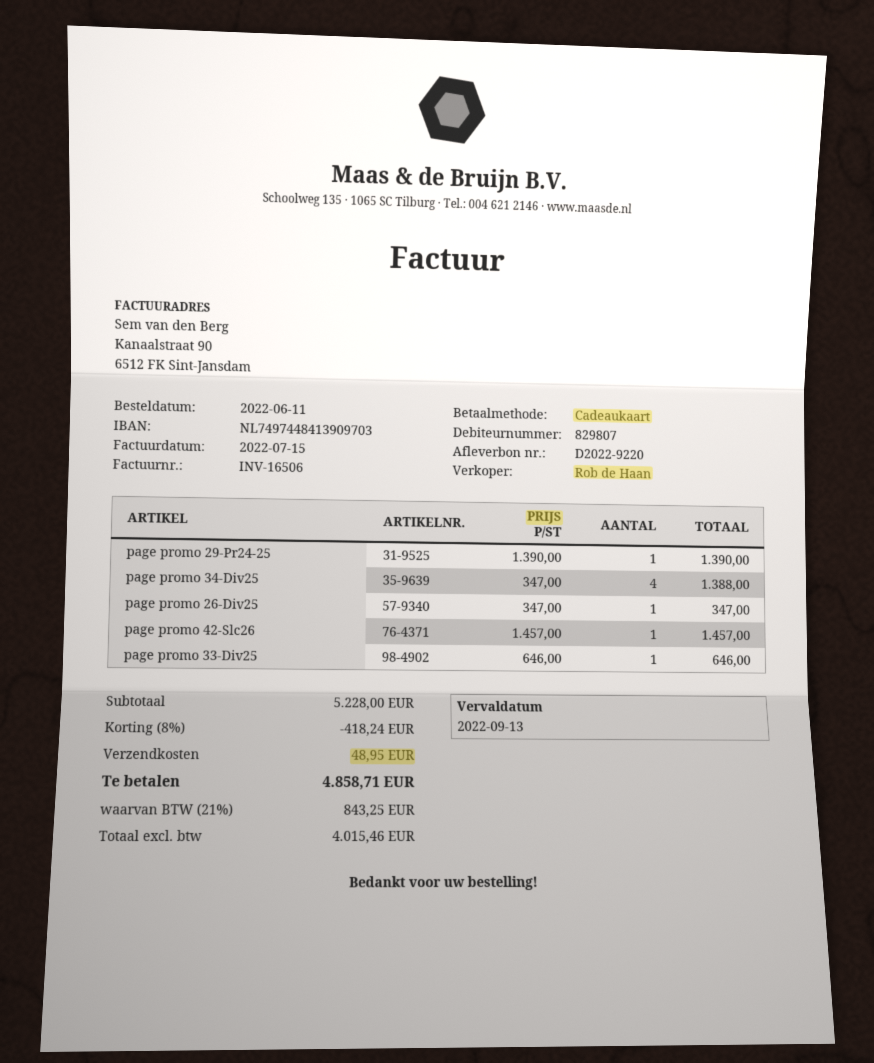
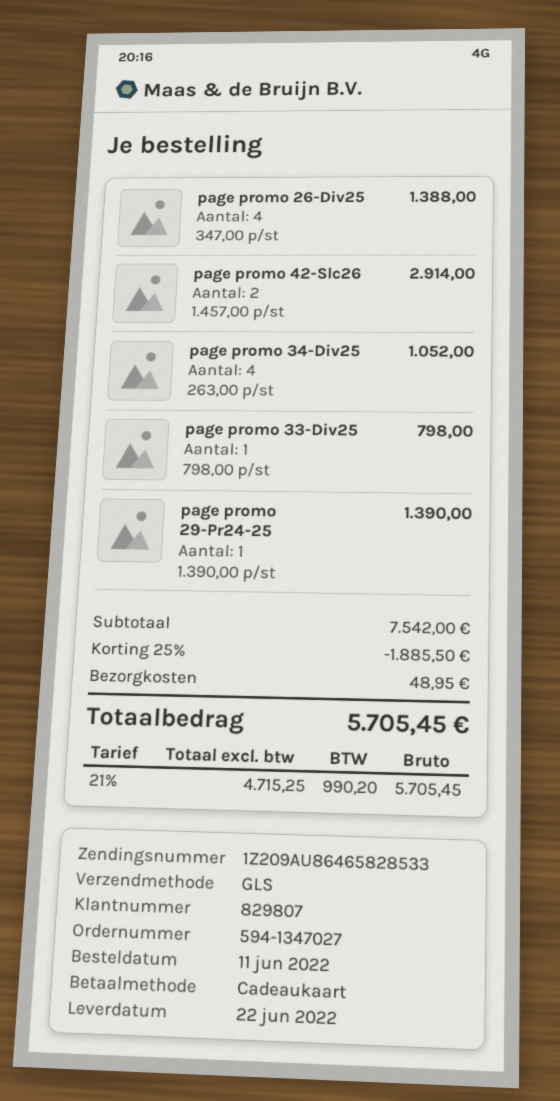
page promo 34-Div25: 4 x 347.00 = 1388.00 -> 4 x 263.00 = 1052.00
page promo 26-Div25: 1 x 347.00 = 347.00 -> 4 x 347.00 = 1388.00
page promo 42-Slc26: 1 x 1457.00 = 1457.00 -> 2 x 1457.00 = 2914.00
page promo 33-Div25: 1 x 646.00 = 646.00 -> 1 x 798.00 = 798.00
subtotal: 5228.00 -> 7542.00
discount: 8% = 418.24 -> 25% = 1885.50
net: 4015.46 -> 4715.25
tax: 21% = 843.25 -> 21% = 990.20
total: 4858.71 -> 5705.45

